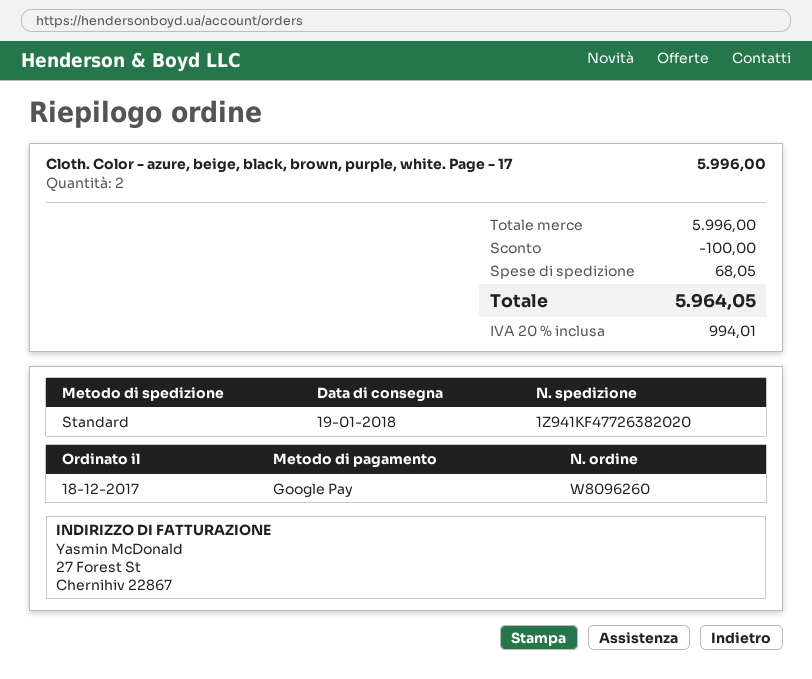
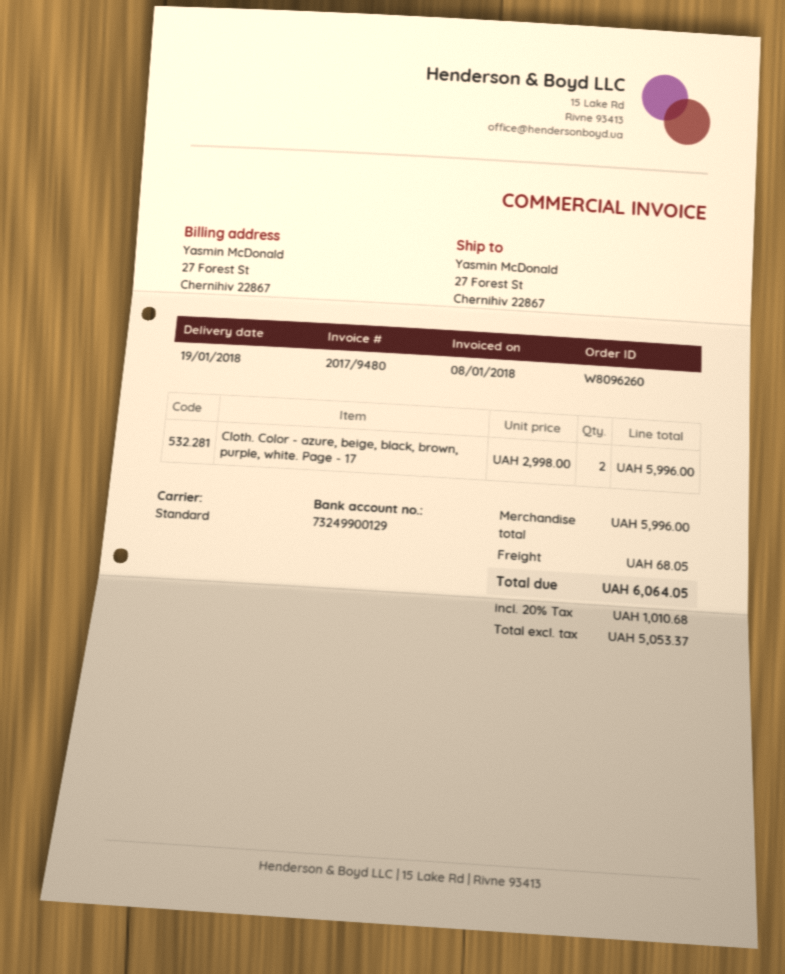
discount: 100.00 -> none
tax: 20% = 994.01 -> 20% = 1010.68
total: 5964.05 -> 6064.05

